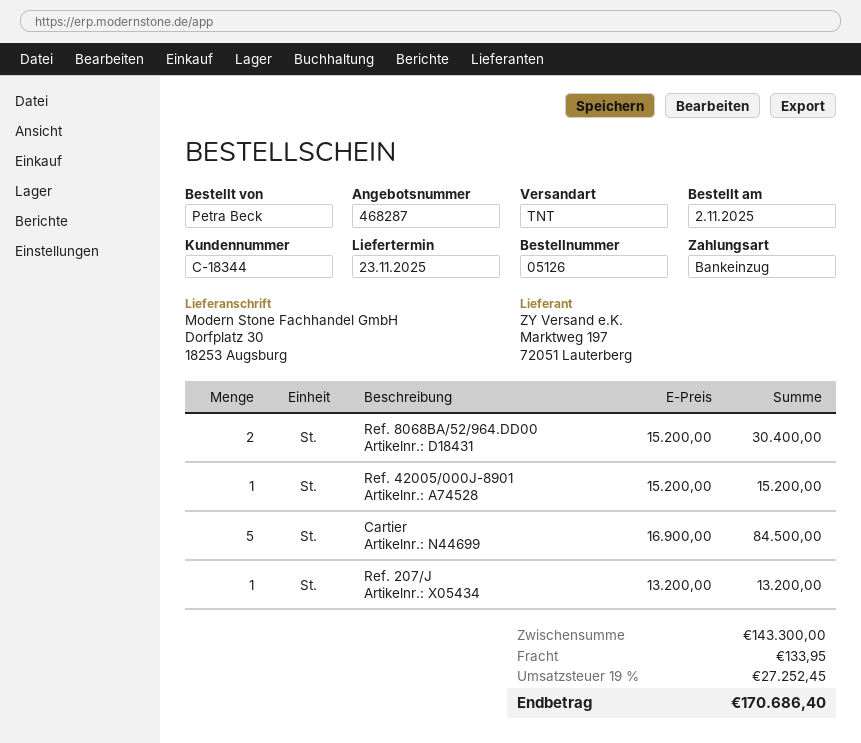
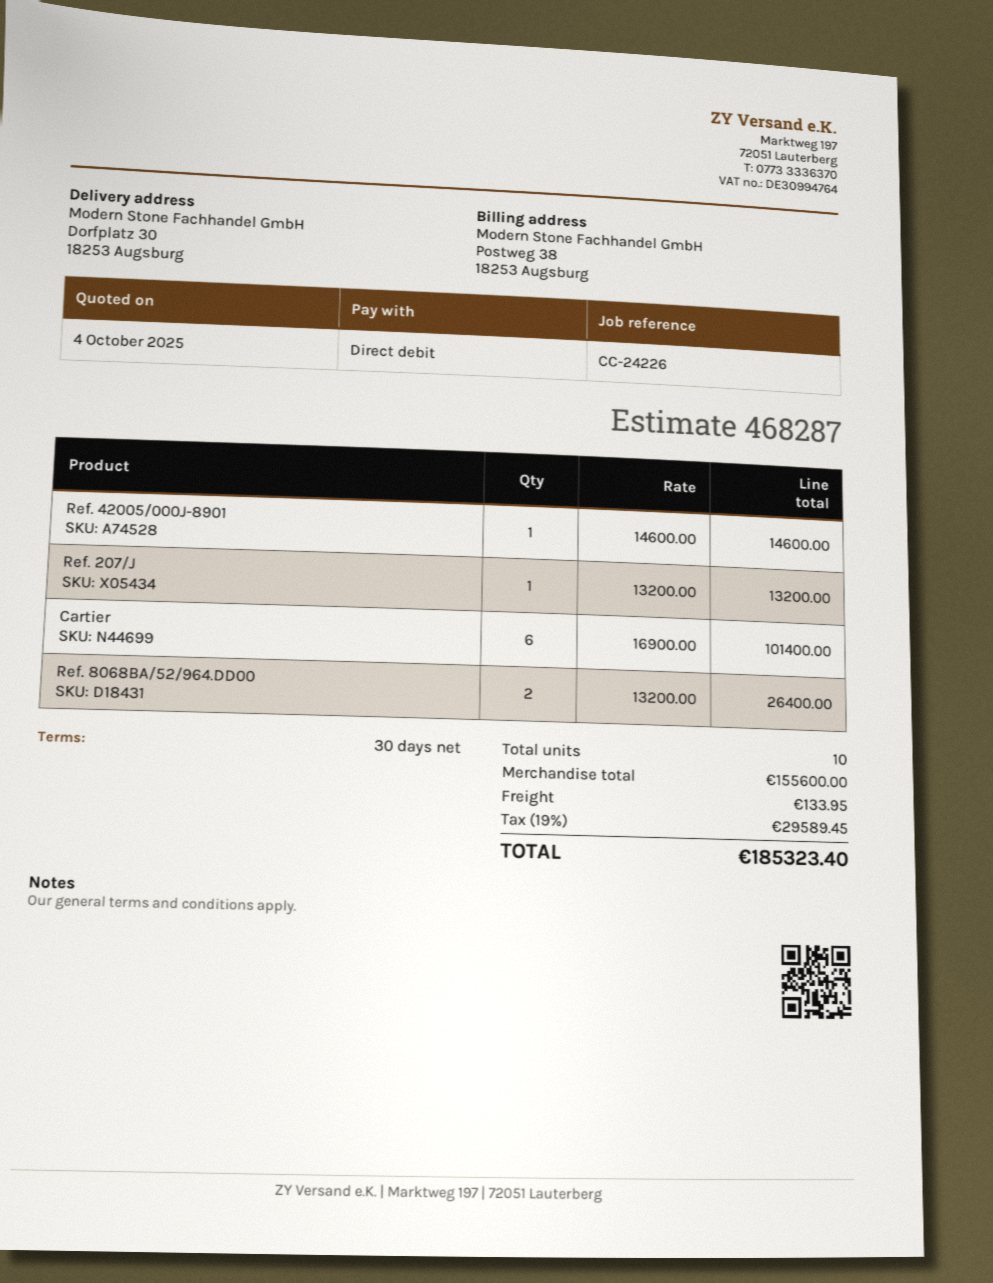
Ref. 8068BA/52/964.DD00: 2 x 15200.00 = 30400.00 -> 2 x 13200.00 = 26400.00
Ref. 42005/000J-8901: 1 x 15200.00 = 15200.00 -> 1 x 14600.00 = 14600.00
Cartier: 5 x 16900.00 = 84500.00 -> 6 x 16900.00 = 101400.00
subtotal: 143300.00 -> 155600.00
tax: 19% = 27252.45 -> 19% = 29589.45
total: 170686.40 -> 185323.40

